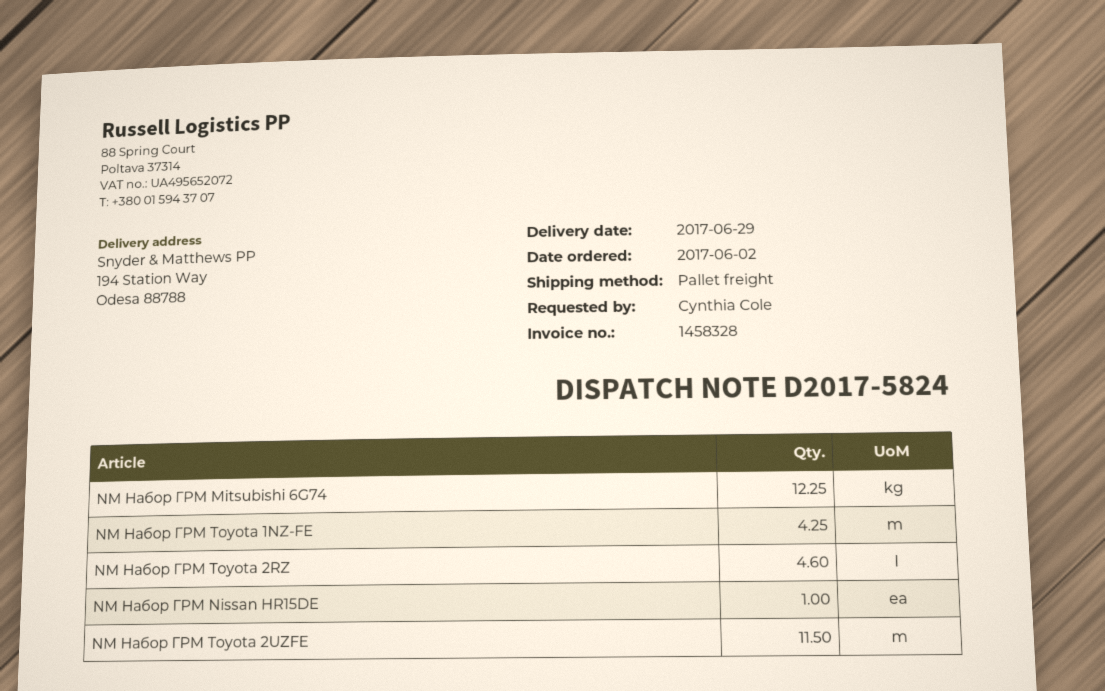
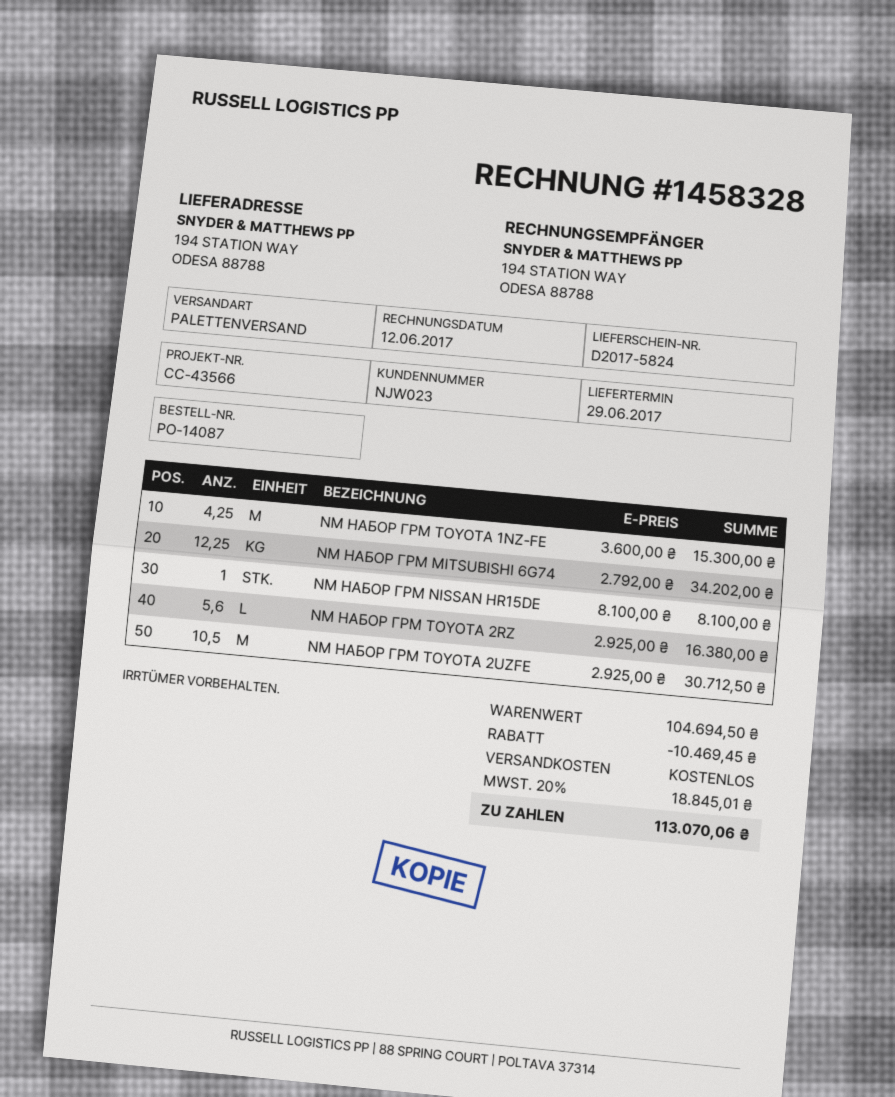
NM Набор ГРМ Toyota 2RZ: 4.6 -> 5.6
NM Набор ГРМ Toyota 2UZFE: 11.5 -> 10.5

